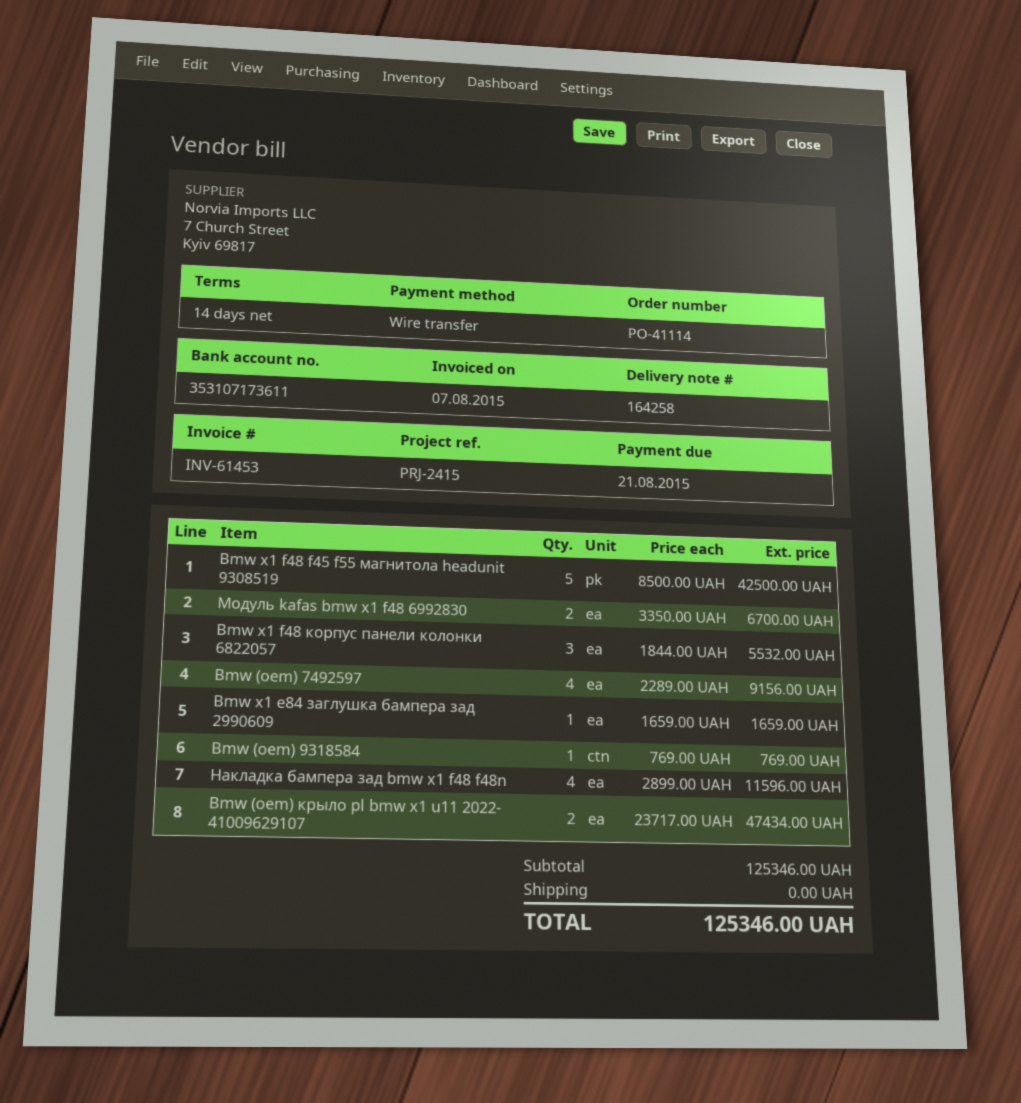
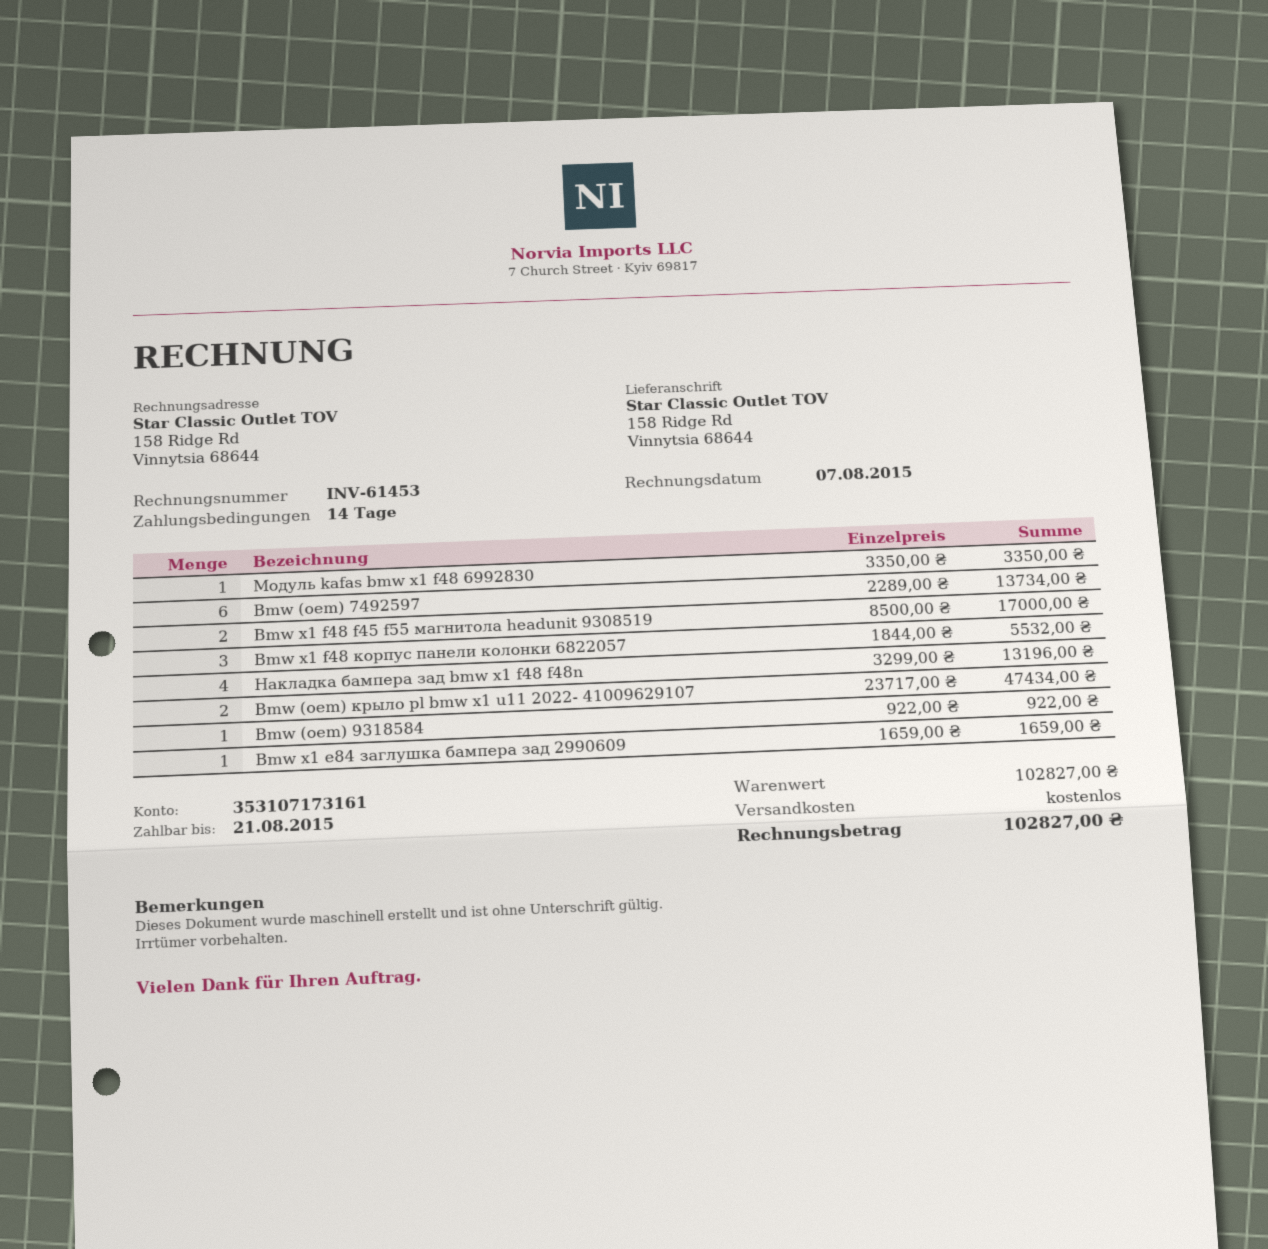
bank account: 353107173611 -> 353107173161
Bmw x1 f48 f45 f55 магнитола headunit 9308519: 5 x 8500.00 = 42500.00 -> 2 x 8500.00 = 17000.00
Модуль kafas bmw x1 f48 6992830: 2 x 3350.00 = 6700.00 -> 1 x 3350.00 = 3350.00
Bmw (oem) 7492597: 4 x 2289.00 = 9156.00 -> 6 x 2289.00 = 13734.00
Bmw (oem) 9318584: 1 x 769.00 = 769.00 -> 1 x 922.00 = 922.00
Накладка бампера зад bmw x1 f48 f48n: 4 x 2899.00 = 11596.00 -> 4 x 3299.00 = 13196.00
subtotal: 125346.00 -> 102827.00
total: 125346.00 -> 102827.00

